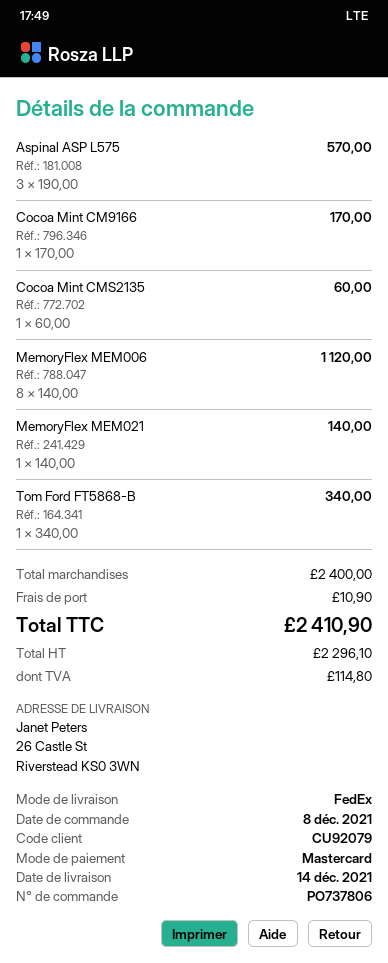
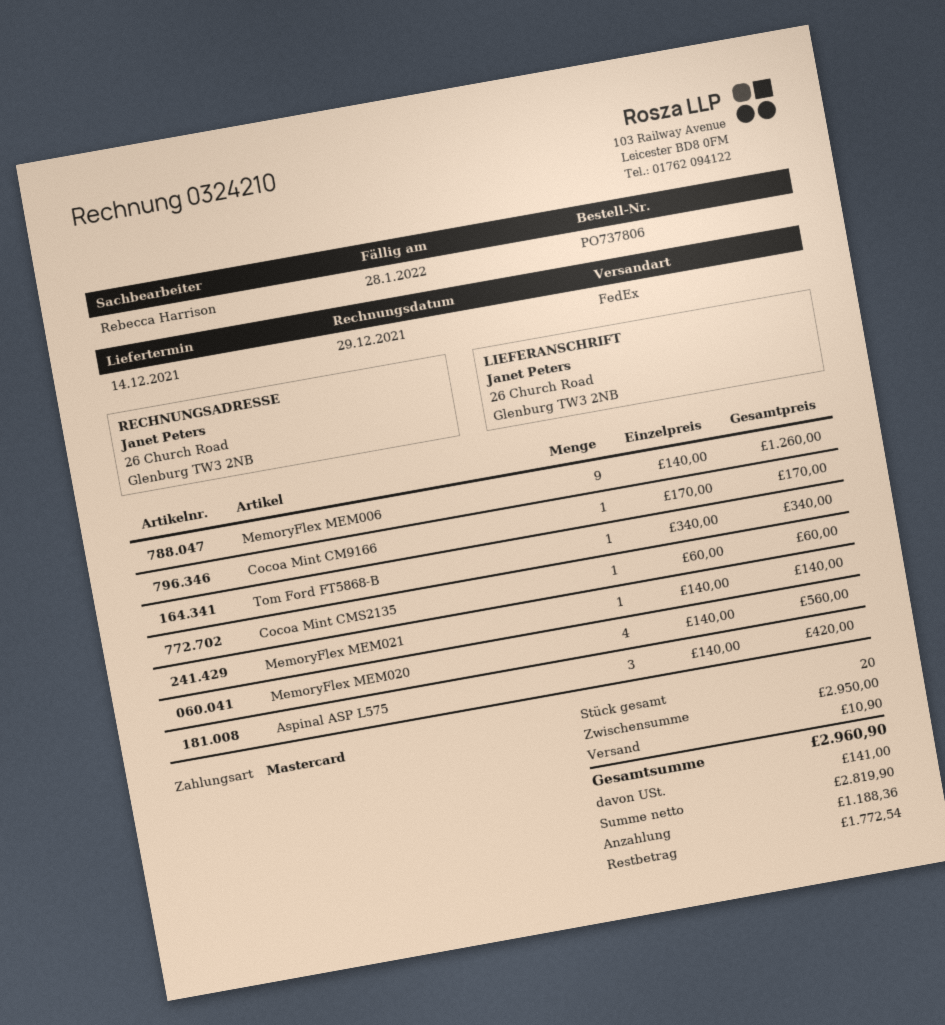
ship to: 26 Castle St, Riverstead KS0 3WN -> 26 Church Road, Glenburg TW3 2NB
Aspinal ASP L575: 3 x 190.00 = 570.00 -> 3 x 140.00 = 420.00
MemoryFlex MEM006: 8 x 140.00 = 1120.00 -> 9 x 140.00 = 1260.00
MemoryFlex MEM020: none -> 4 x 140.00 = 560.00
subtotal: 2400.00 -> 2950.00
net: 2296.10 -> 2819.90
tax: 114.80 -> 141.00
total: 2410.90 -> 2960.90

